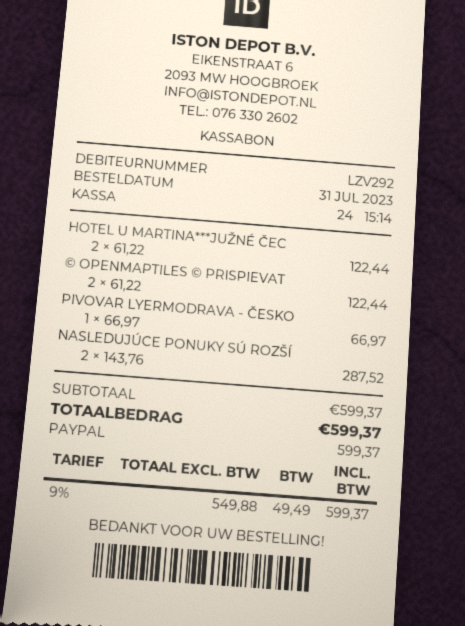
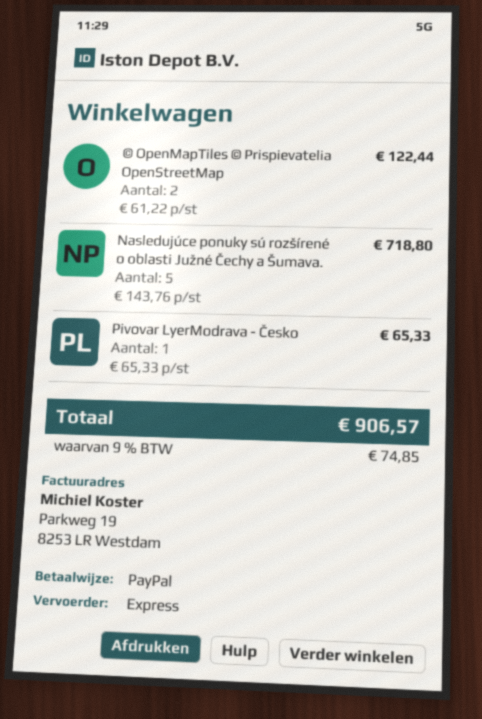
HOTEL U MARTINA***JUŽNÉ ČEC: 2 x 61.22 = 122.44 -> none
PIVOVAR LYERMODRAVA - ČESKO: 1 x 66.97 = 66.97 -> 1 x 65.33 = 65.33
NASLEDUJÚCE PONUKY SÚ ROZŠÍ: 2 x 143.76 = 287.52 -> 5 x 143.76 = 718.80
tax: 9% = 49.49 -> 9% = 74.85
total: 599.37 -> 906.57

